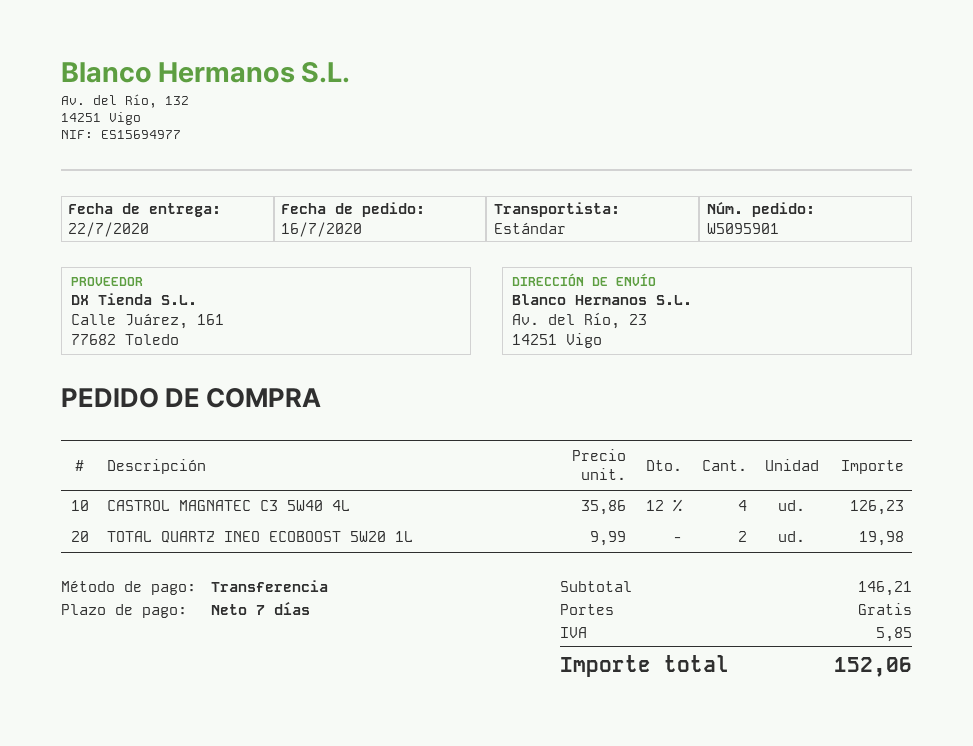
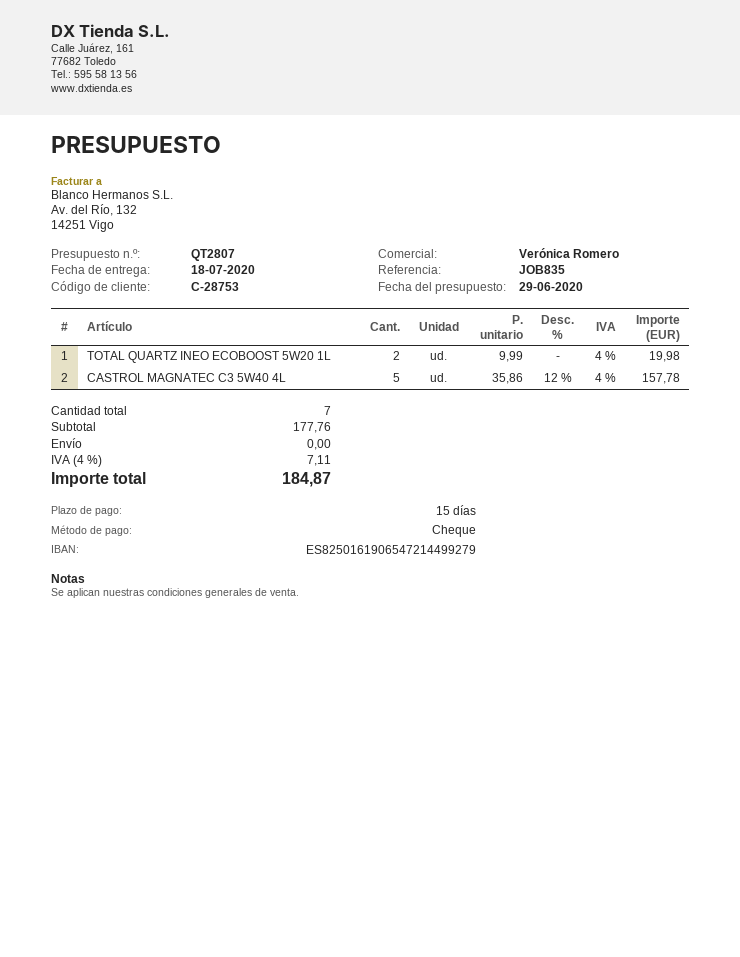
delivery date: 2020-07-22 -> 2020-07-18
payment terms: 7 days -> 15 days
payment method: bank transfer -> cheque
CASTROL MAGNATEC C3 5W40 4L: 4 x 35.86 - 12% = 126.23 -> 5 x 35.86 - 12% = 157.78
subtotal: 146.21 -> 177.76
tax: 5.85 -> 7.11
total: 152.06 -> 184.87

